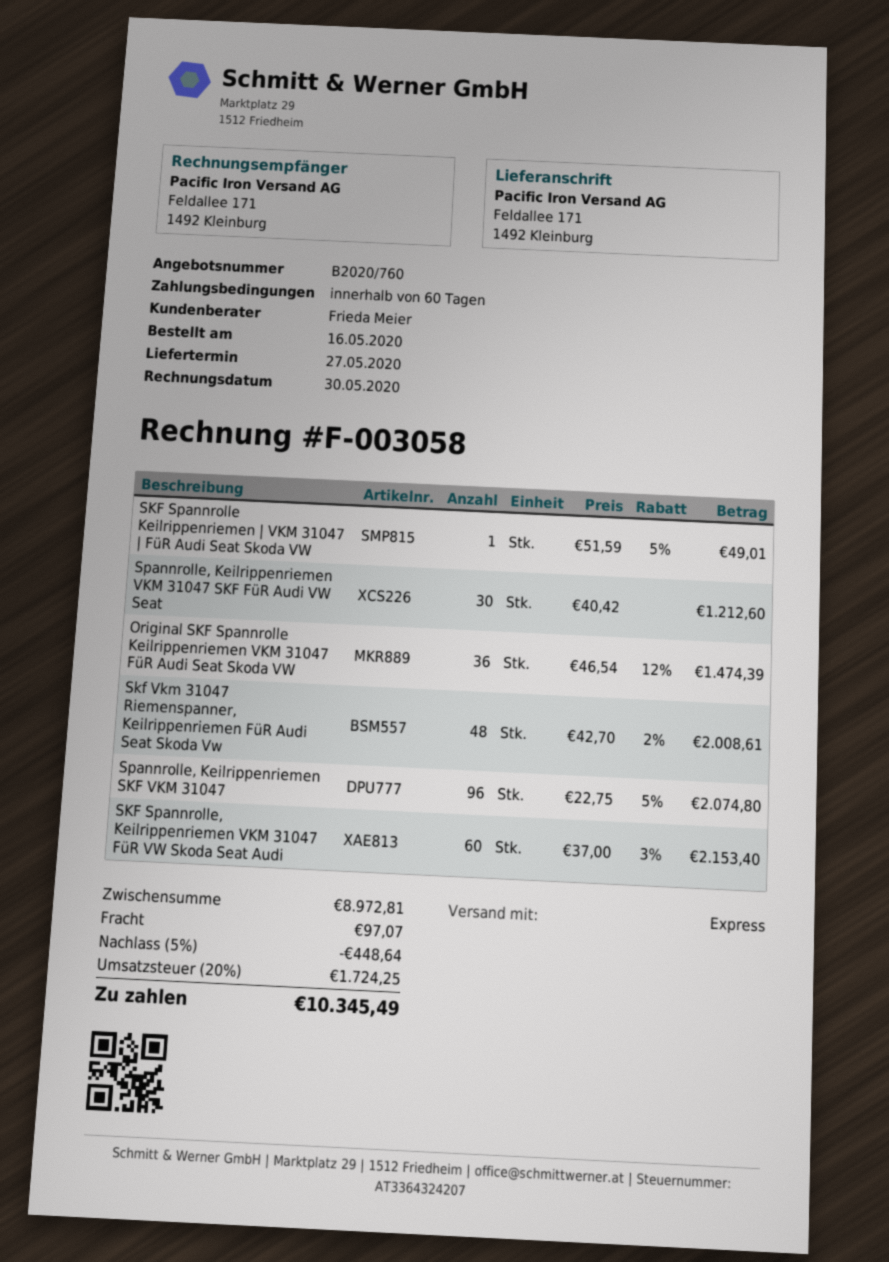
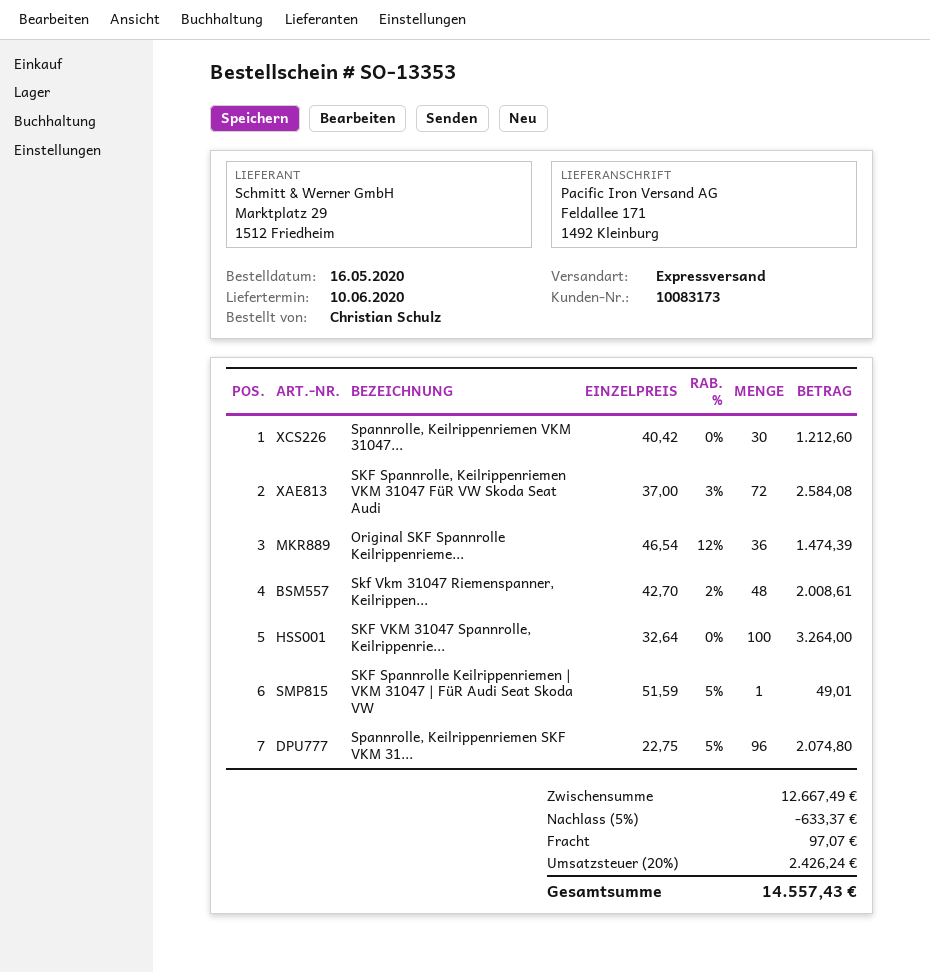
delivery date: 2020-05-27 -> 2020-06-10
SKF Spannrolle, Keilrippenriemen VKM 31047 FüR VW Skoda Seat Audi: 60 x 37.00 - 3% = 2153.40 -> 72 x 37.00 - 3% = 2584.08
SKF VKM 31047 Spannrolle, Keilrippenrie...: none -> 100 x 32.64 = 3264.00
subtotal: 8972.81 -> 12667.49
discount: 5% = 448.64 -> 5% = 633.37
tax: 20% = 1724.25 -> 20% = 2426.24
total: 10345.49 -> 14557.43

